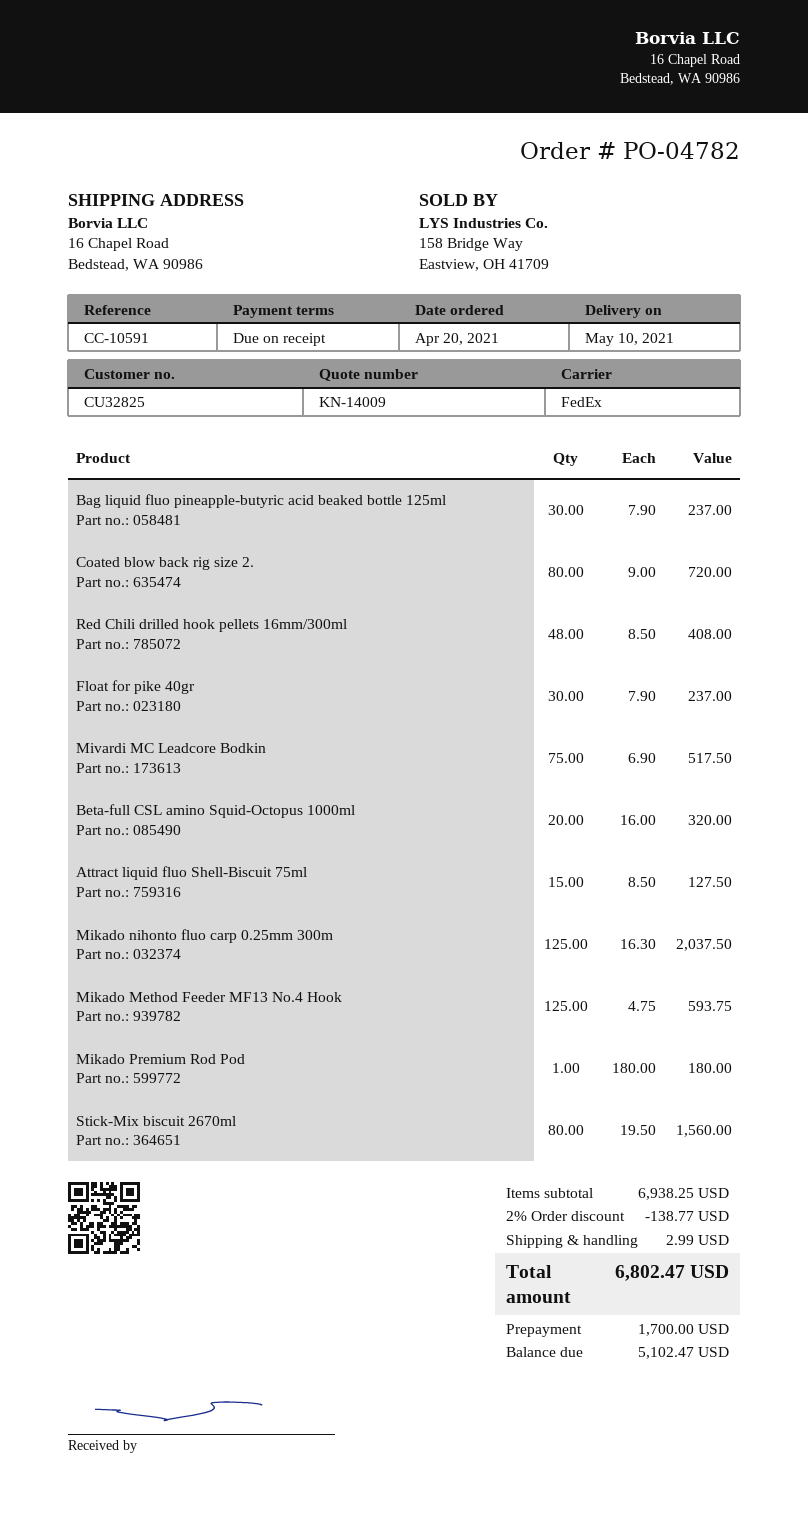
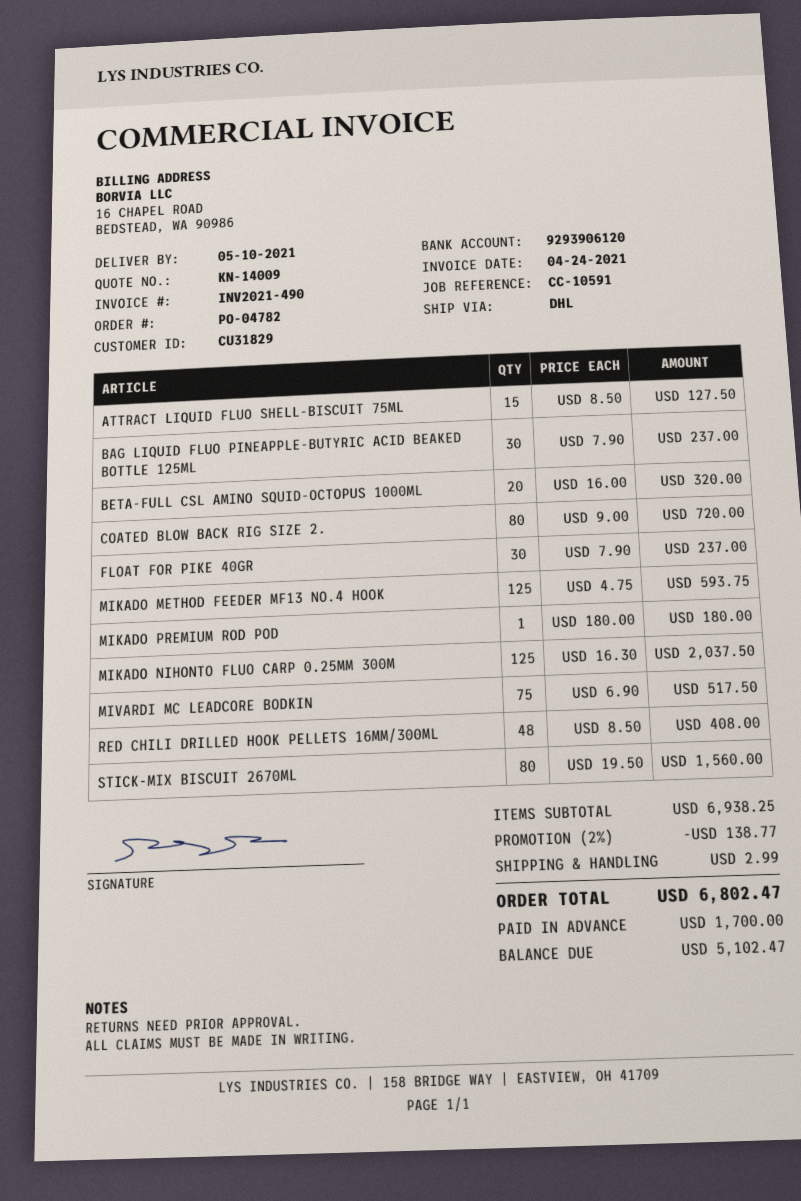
customer number: CU32825 -> CU31829
shipping method: FedEx -> DHL

